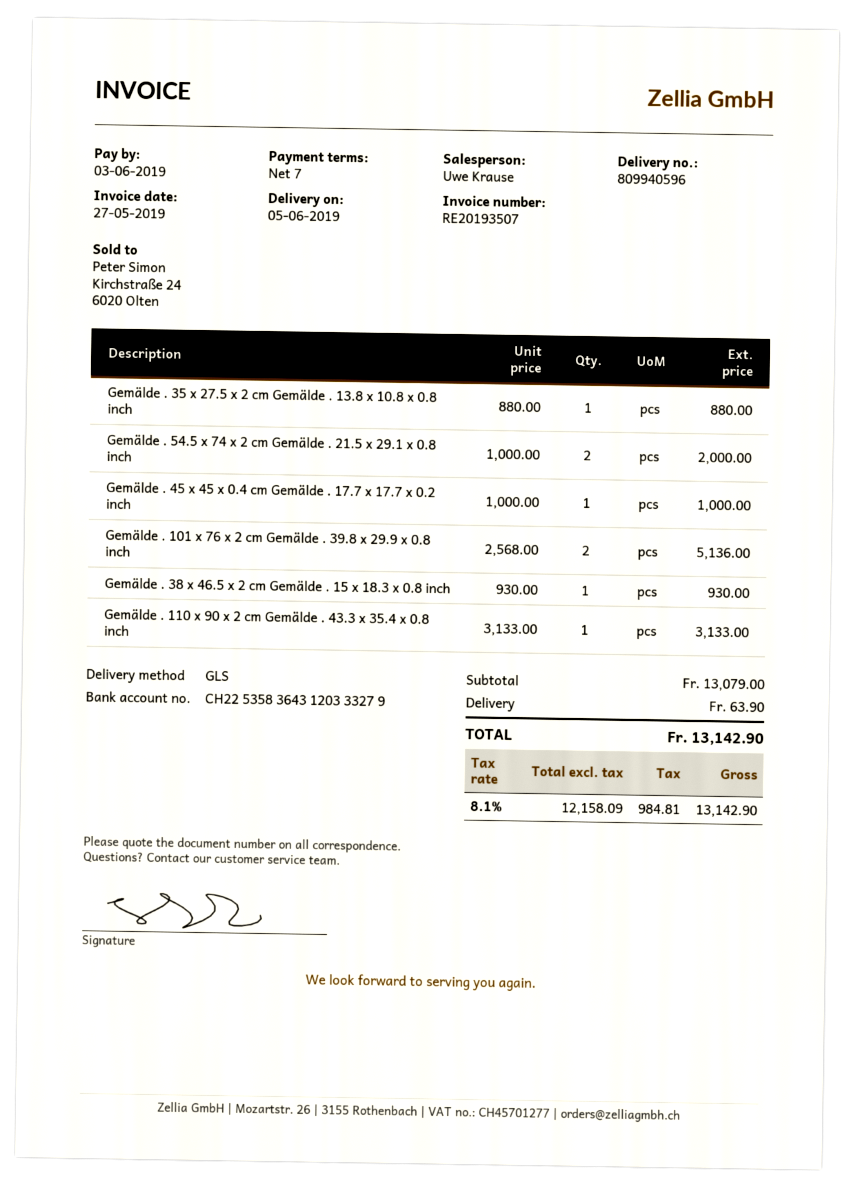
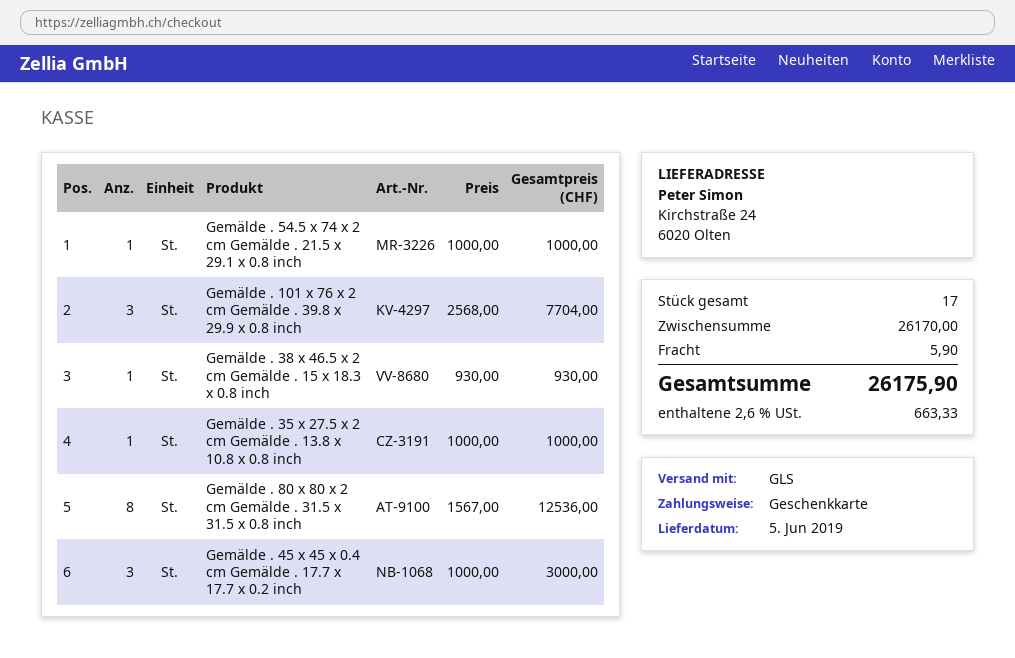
Gemälde . 35 x 27.5 x 2 cm Gemälde . 13.8 x 10.8 x 0.8 inch: 1 x 880.00 = 880.00 -> 1 x 1000.00 = 1000.00
Gemälde . 54.5 x 74 x 2 cm Gemälde . 21.5 x 29.1 x 0.8 inch: 2 x 1000.00 = 2000.00 -> 1 x 1000.00 = 1000.00
Gemälde . 45 x 45 x 0.4 cm Gemälde . 17.7 x 17.7 x 0.2 inch: 1 x 1000.00 = 1000.00 -> 3 x 1000.00 = 3000.00
Gemälde . 101 x 76 x 2 cm Gemälde . 39.8 x 29.9 x 0.8 inch: 2 x 2568.00 = 5136.00 -> 3 x 2568.00 = 7704.00
Gemälde . 110 x 90 x 2 cm Gemälde . 43.3 x 35.4 x 0.8 inch: 1 x 3133.00 = 3133.00 -> none
Gemälde . 80 x 80 x 2 cm Gemälde . 31.5 x 31.5 x 0.8 inch: none -> 8 x 1567.00 = 12536.00
subtotal: 13079.00 -> 26170.00
shipping: 63.90 -> 5.90
tax: 8.1% = 984.81 -> 2.6% = 663.33
total: 13142.90 -> 26175.90

